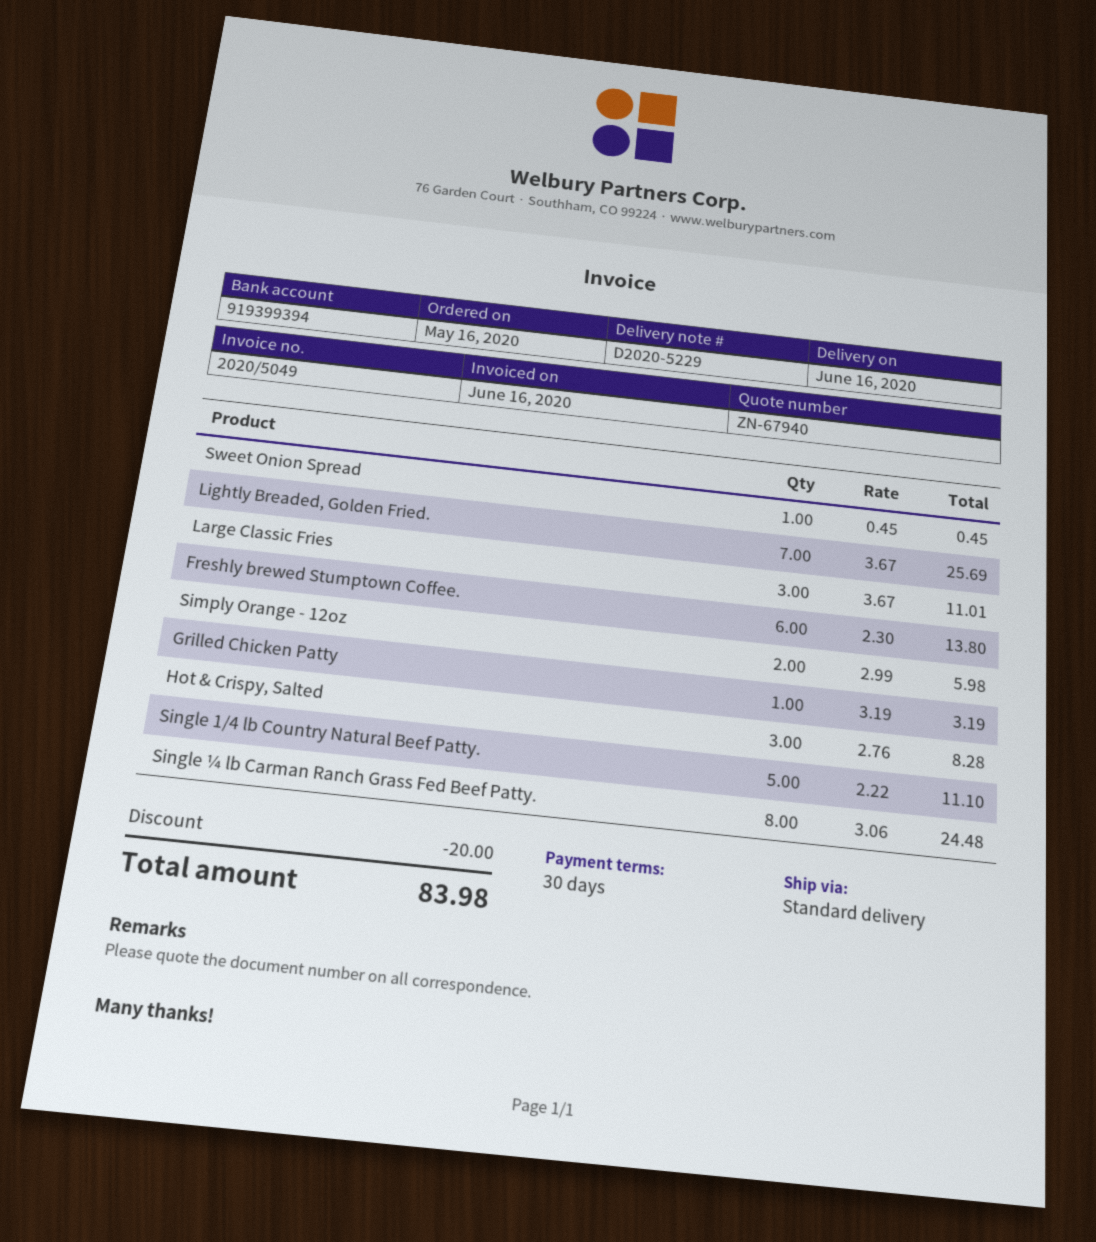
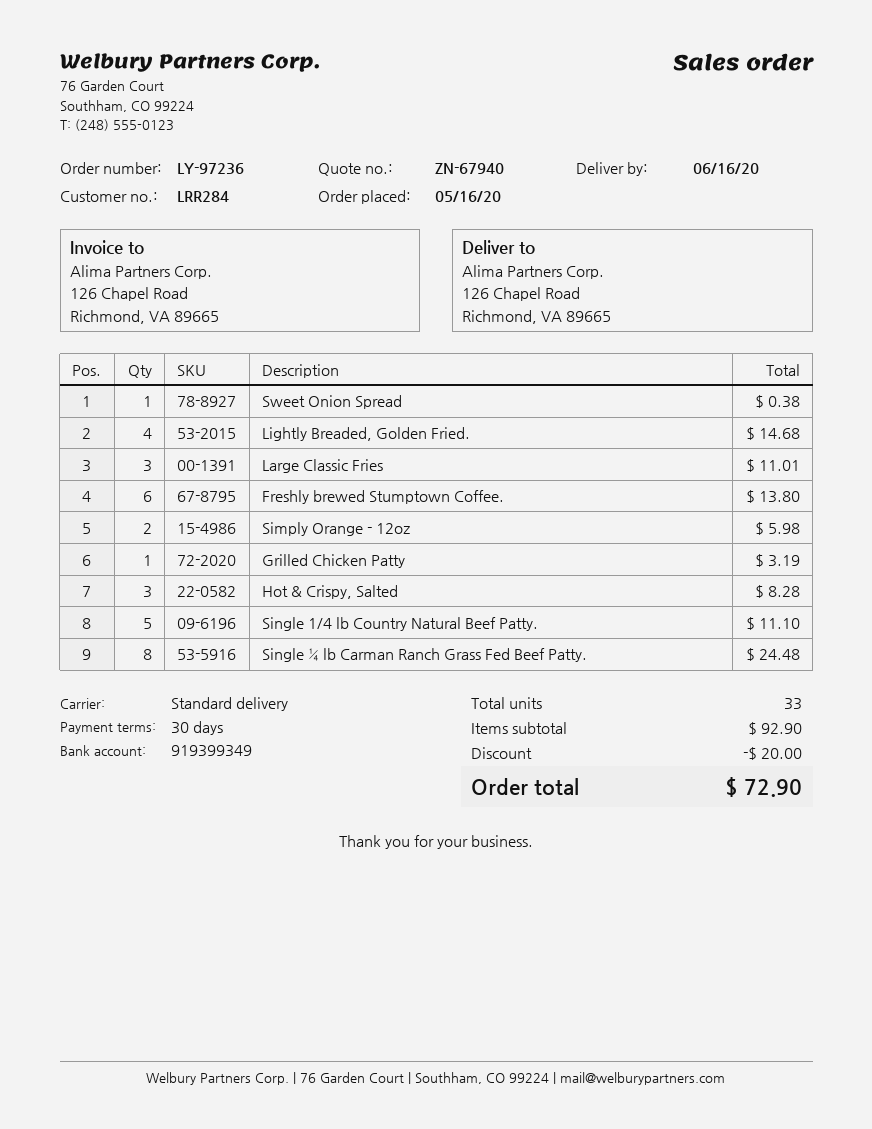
bank account: 919399394 -> 919399349
Sweet Onion Spread: 1 for 0.45 -> 1 for 0.38
Lightly Breaded, Golden Fried.: 7 for 25.69 -> 4 for 14.68
total: 83.98 -> 72.90

